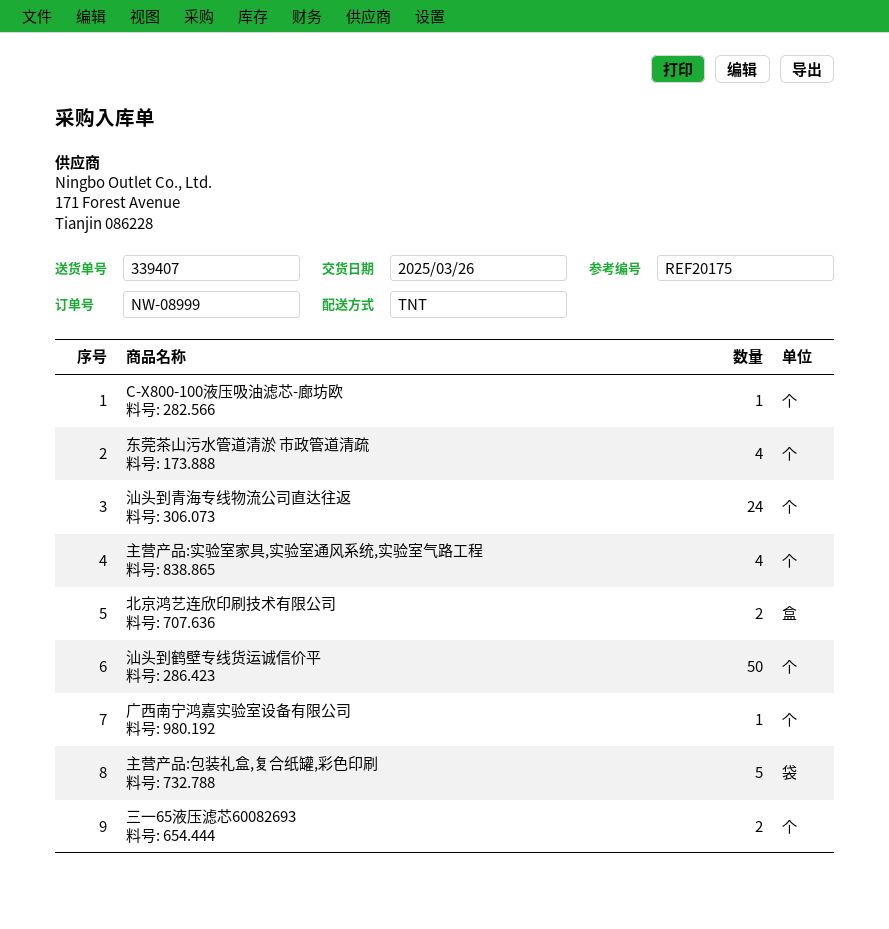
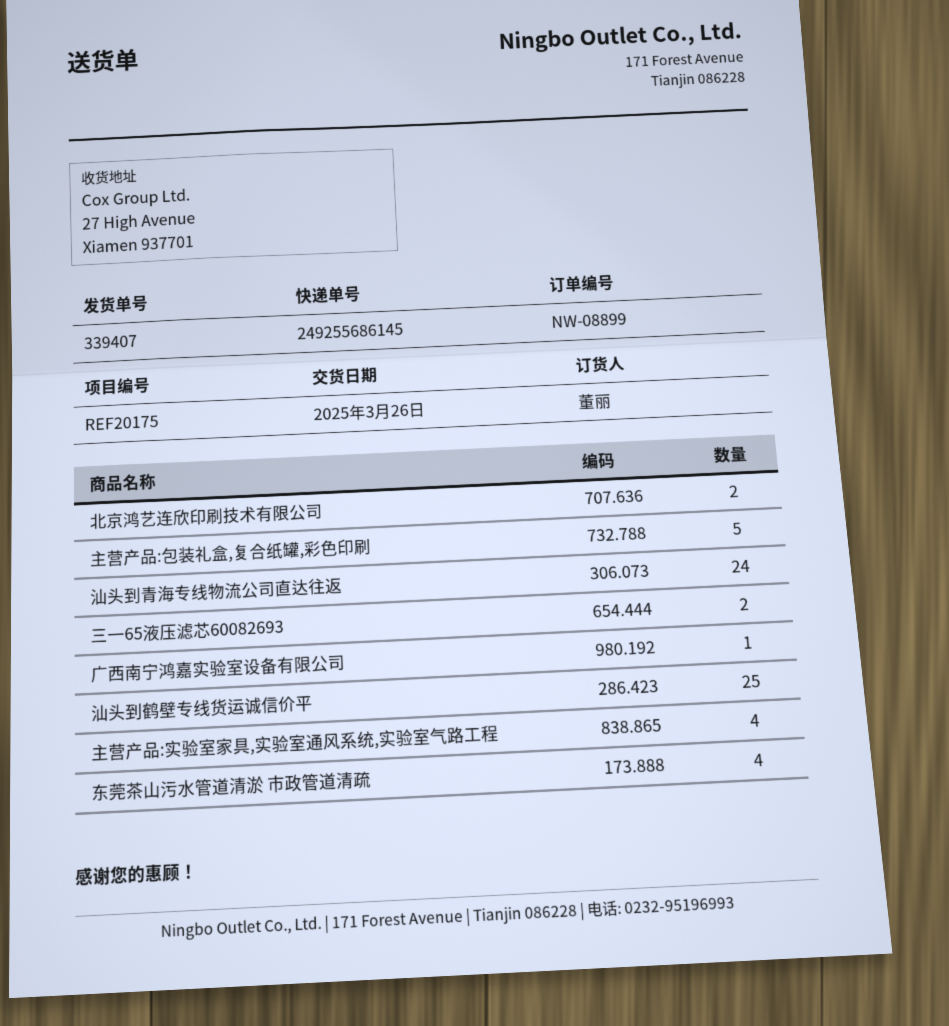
order number: NW-08999 -> NW-08899
C-X800-100液压吸油滤芯-廊坊欧: 1 -> none
汕头到鹤壁专线货运诚信价平: 50 -> 25

